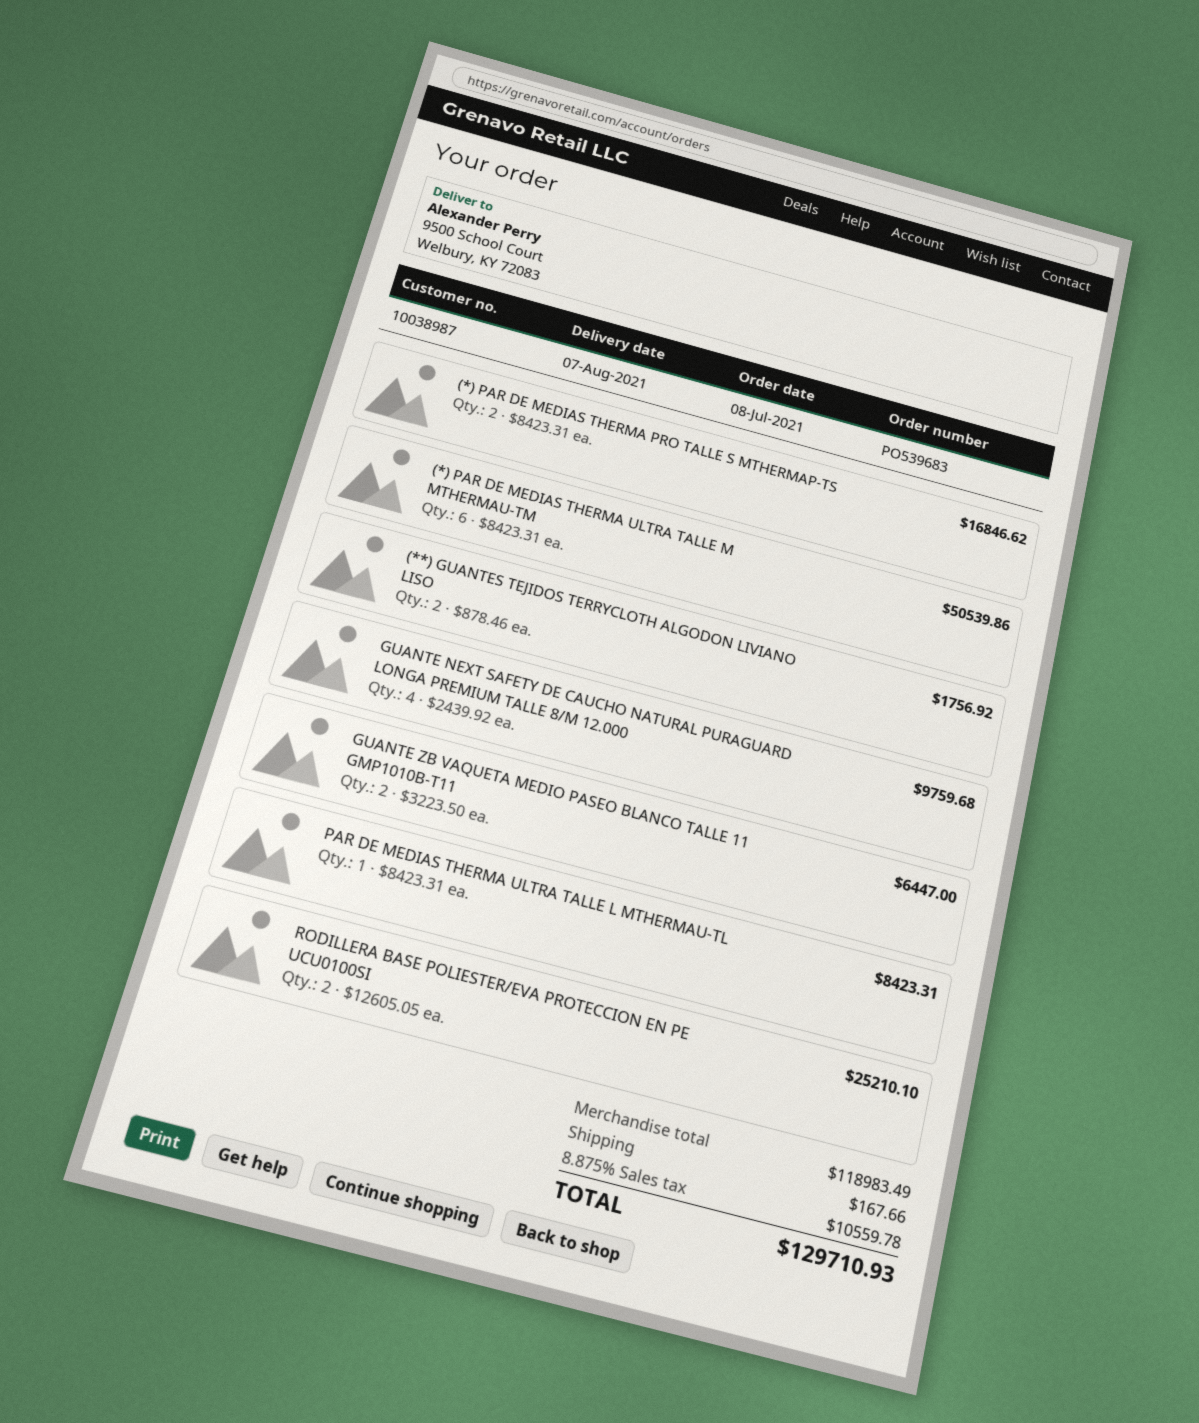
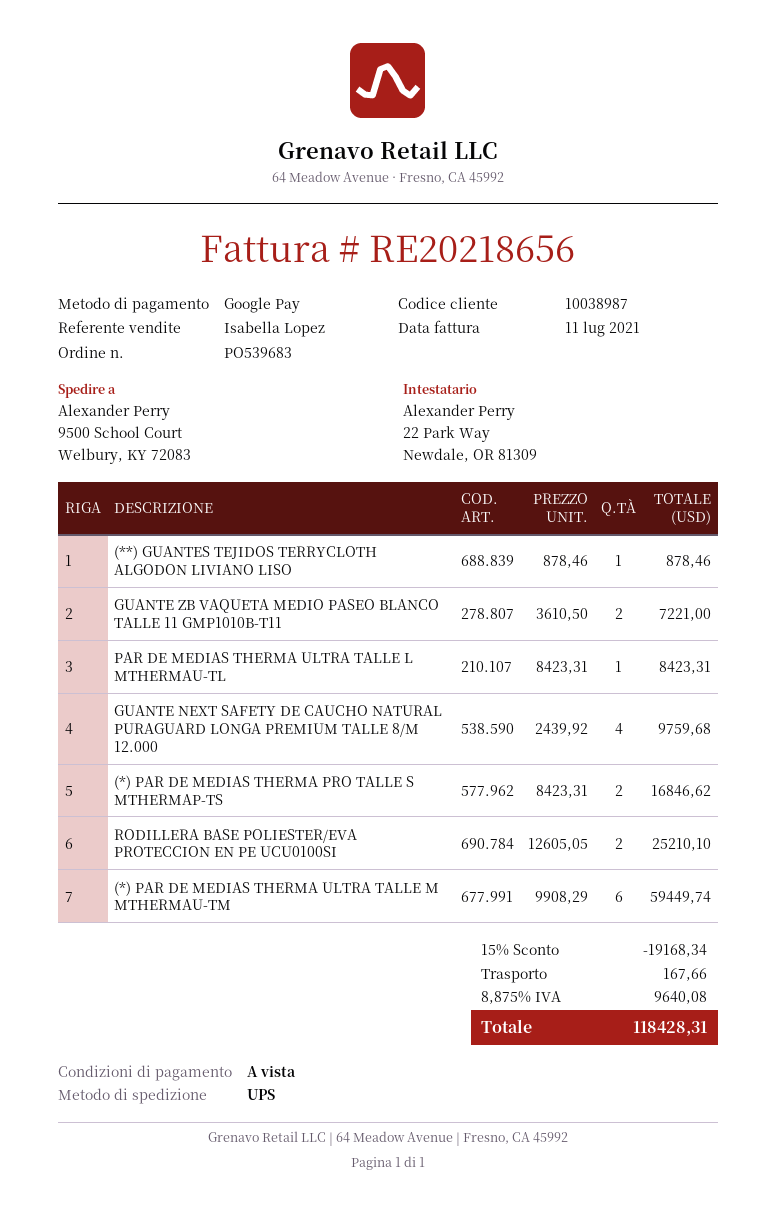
(*) PAR DE MEDIAS THERMA ULTRA TALLE M MTHERMAU-TM: 6 x 8423.31 = 50539.86 -> 6 x 9908.29 = 59449.74
(**) GUANTES TEJIDOS TERRYCLOTH ALGODON LIVIANO LISO: 2 x 878.46 = 1756.92 -> 1 x 878.46 = 878.46
GUANTE ZB VAQUETA MEDIO PASEO BLANCO TALLE 11 GMP1010B-T11: 2 x 3223.50 = 6447.00 -> 2 x 3610.50 = 7221.00
discount: none -> 15% = 19168.34
tax: 8.875% = 10559.78 -> 8.875% = 9640.08
total: 129710.93 -> 118428.31

